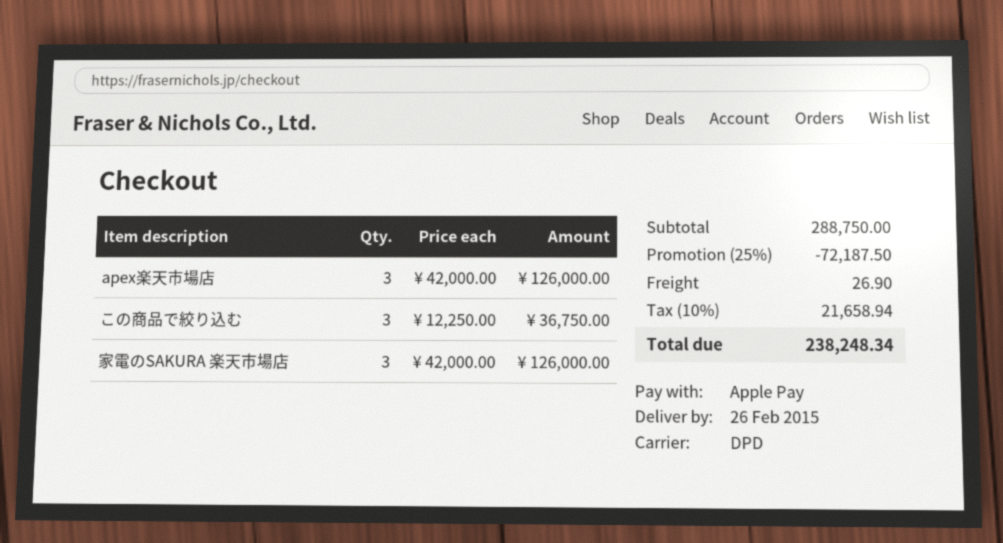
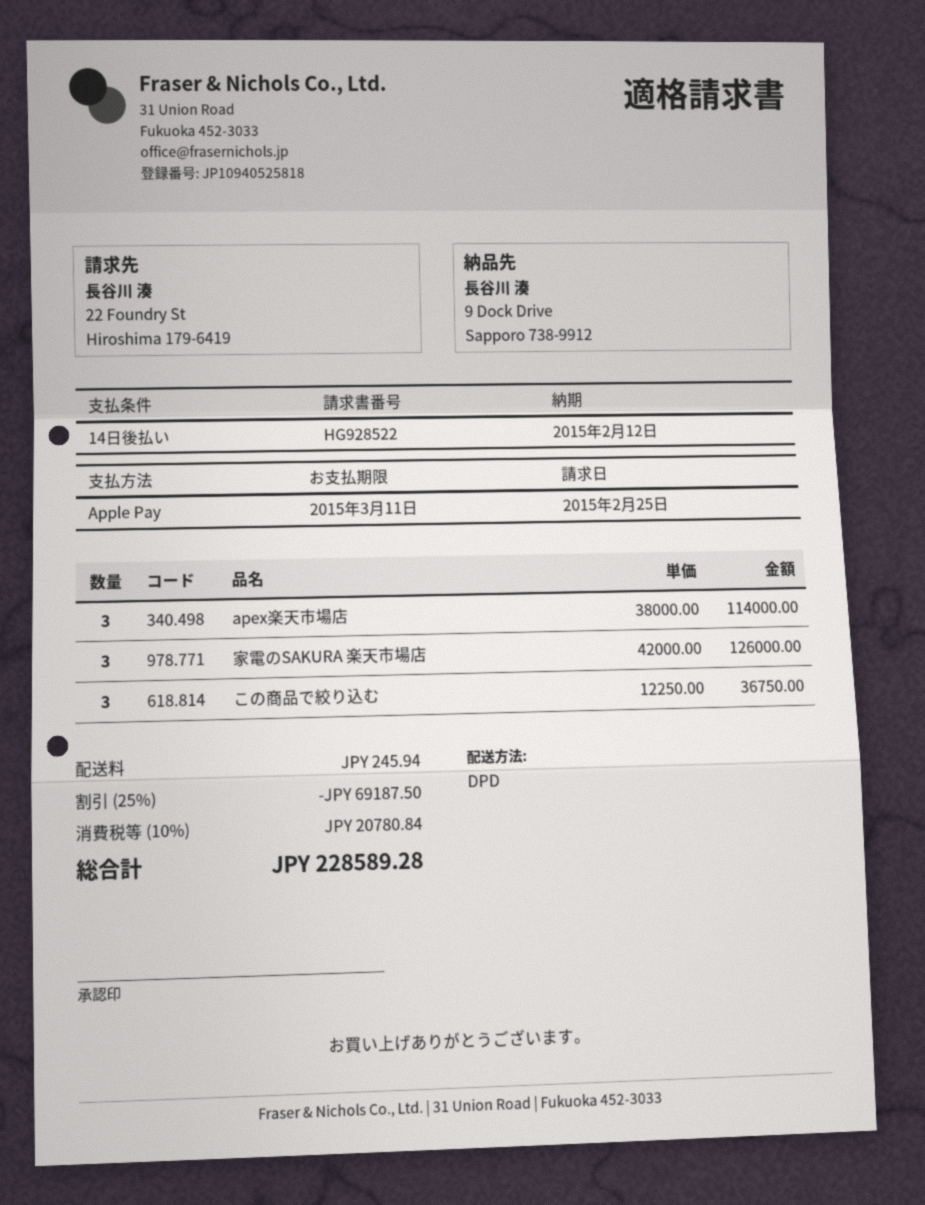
delivery date: 2015-02-26 -> 2015-02-12
apex楽天市場店: 3 x 42000.00 = 126000.00 -> 3 x 38000.00 = 114000.00
discount: 25% = 72187.50 -> 25% = 69187.50
shipping: 26.90 -> 245.94
tax: 10% = 21658.94 -> 10% = 20780.84
total: 238248.34 -> 228589.28

